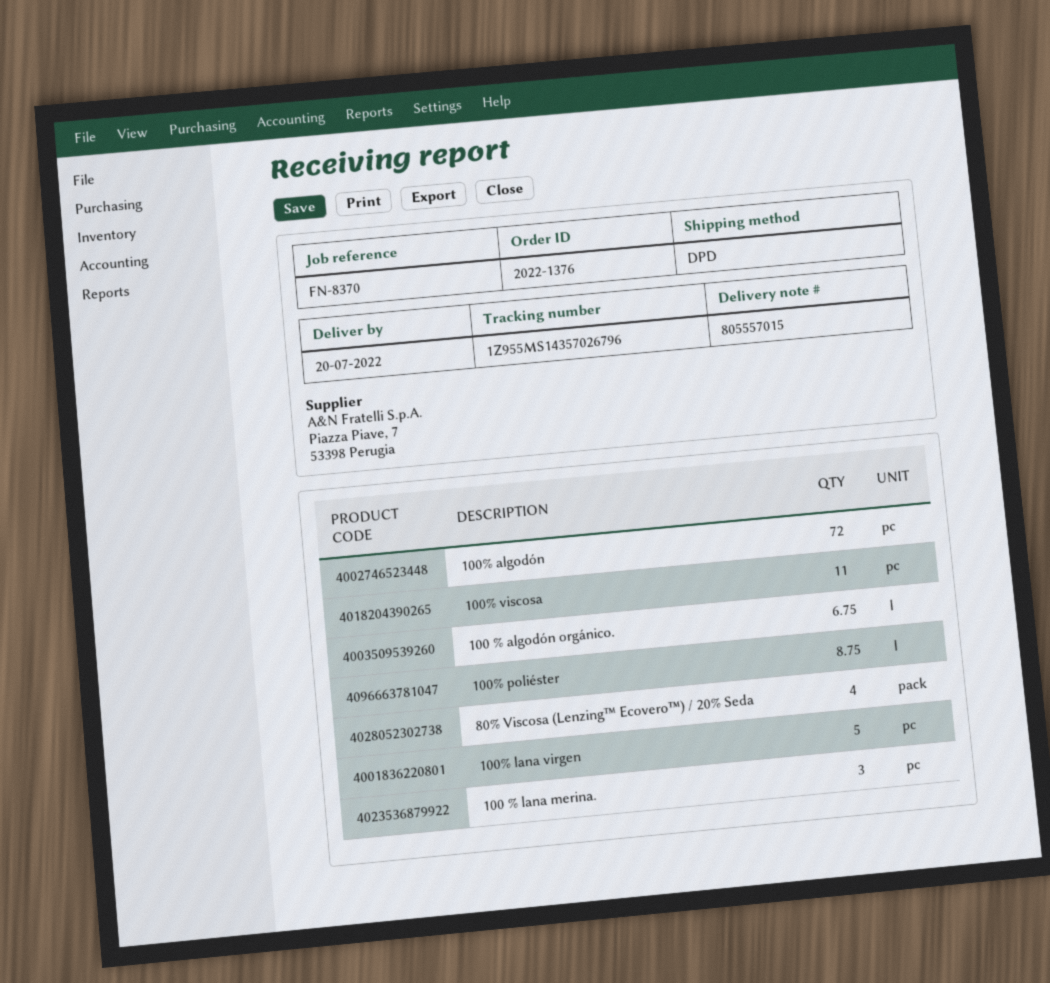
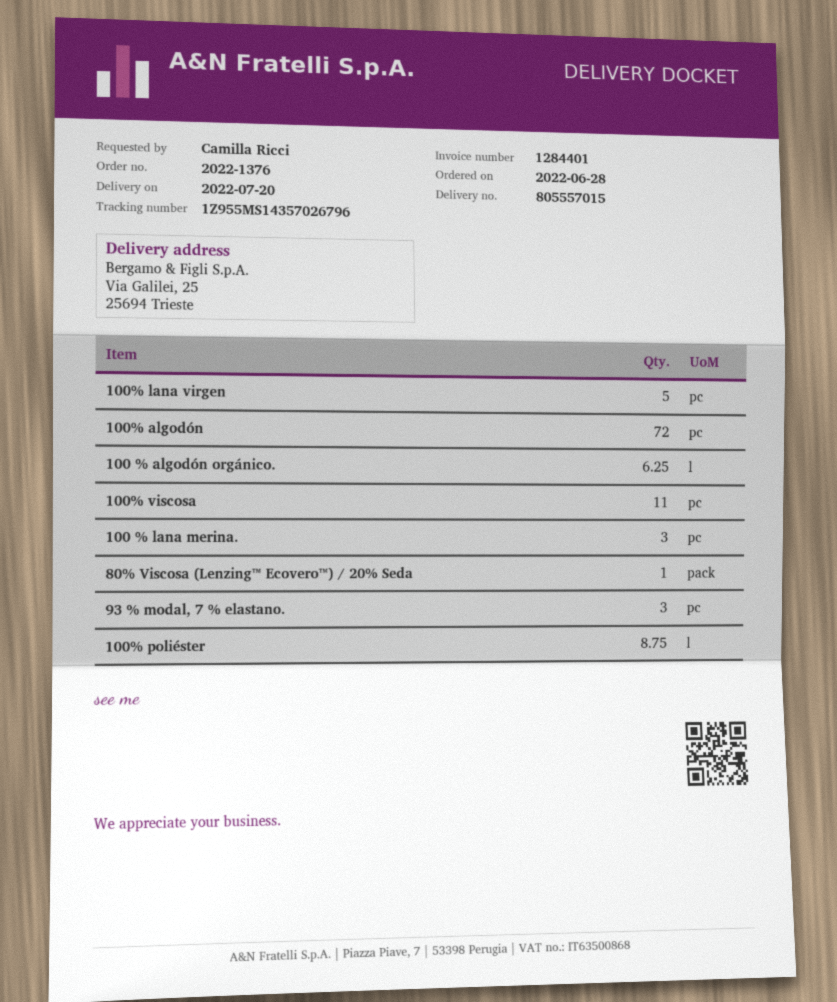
100 % algodón orgánico.: 6.75 -> 6.25
80% Viscosa (Lenzing™ Ecovero™) / 20% Seda: 4 -> 1
93 % modal, 7 % elastano.: none -> 3

